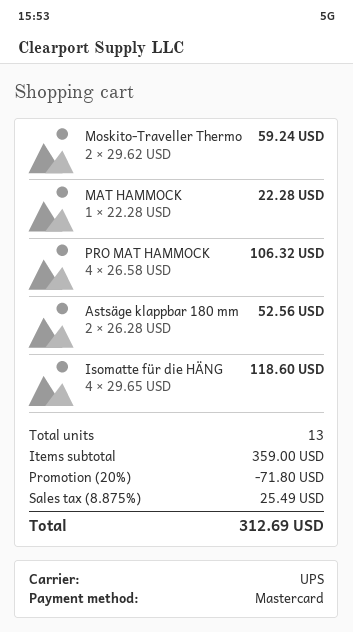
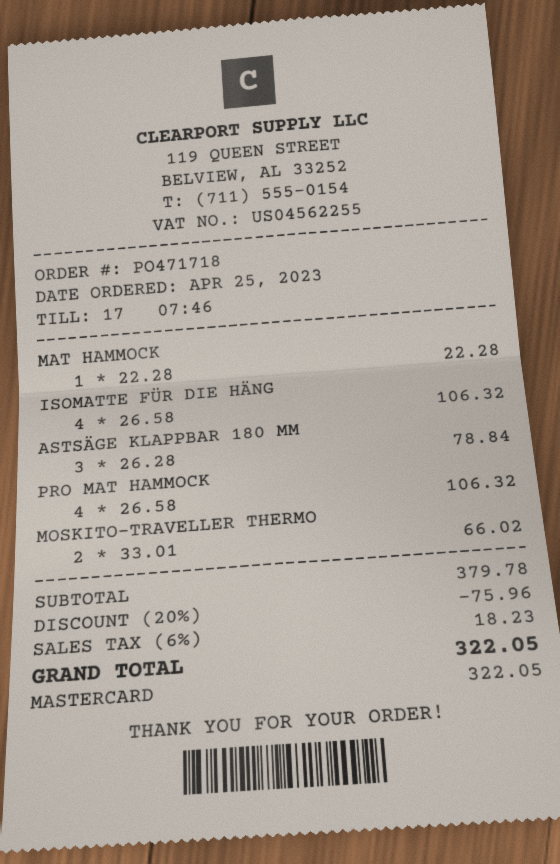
Moskito-Traveller Thermo: 2 x 29.62 = 59.24 -> 2 x 33.01 = 66.02
Astsäge klappbar 180 mm: 2 x 26.28 = 52.56 -> 3 x 26.28 = 78.84
Isomatte für die HÄNG: 4 x 29.65 = 118.60 -> 4 x 26.58 = 106.32
subtotal: 359.00 -> 379.78
discount: 20% = 71.80 -> 20% = 75.96
tax: 8.875% = 25.49 -> 6% = 18.23
total: 312.69 -> 322.05

